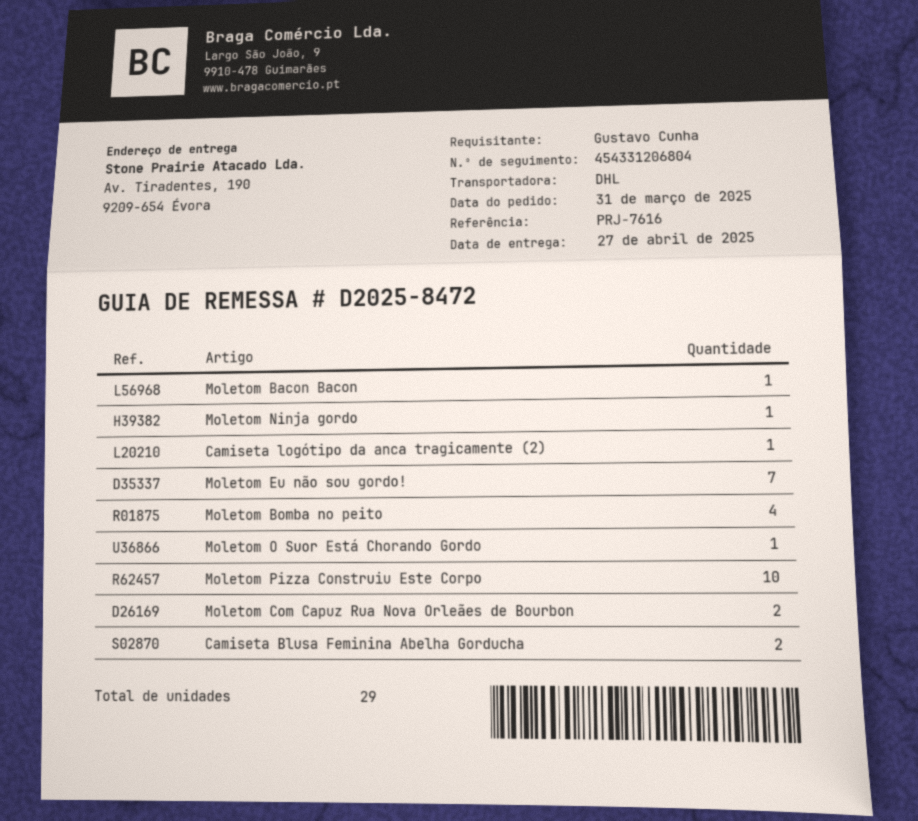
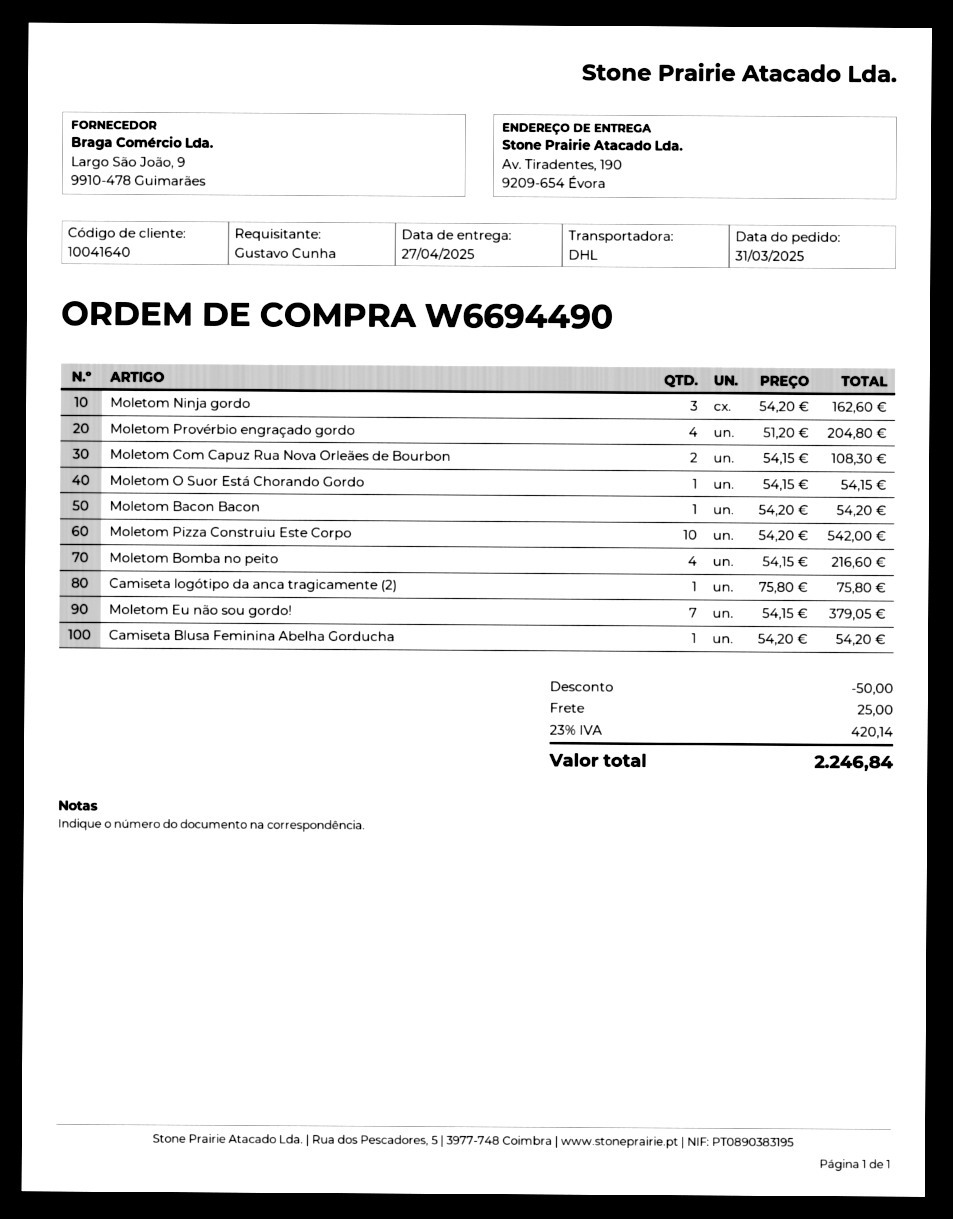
Moletom Ninja gordo: 1 -> 3
Camiseta Blusa Feminina Abelha Gorducha: 2 -> 1
Moletom Provérbio engraçado gordo: none -> 4

